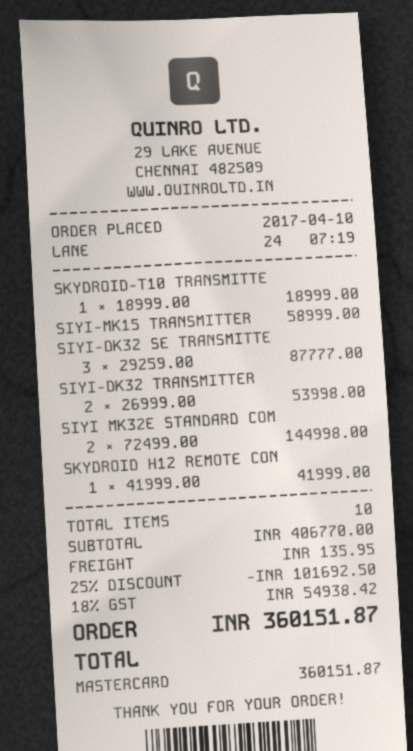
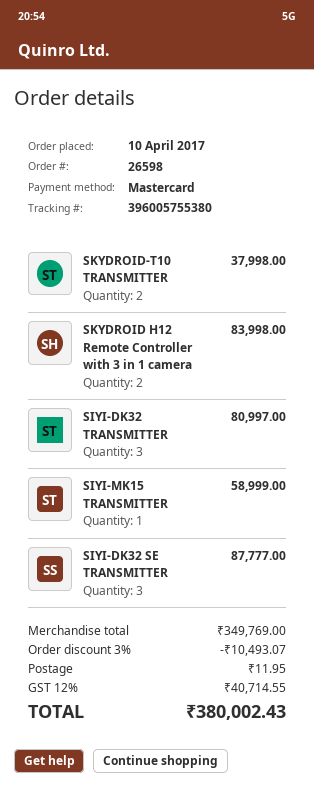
SKYDROID-T10 TRANSMITTE: 1 for 18999.00 -> 2 for 37998.00
SIYI-DK32 TRANSMITTER: 2 for 53998.00 -> 3 for 80997.00
SIYI MK32E STANDARD COM: 2 for 144998.00 -> none
SKYDROID H12 REMOTE CON: 1 for 41999.00 -> 2 for 83998.00
subtotal: 406770.00 -> 349769.00
discount: 25% = 101692.50 -> 3% = 10493.07
shipping: 135.95 -> 11.95
tax: 18% = 54938.42 -> 12% = 40714.55
total: 360151.87 -> 380002.43

